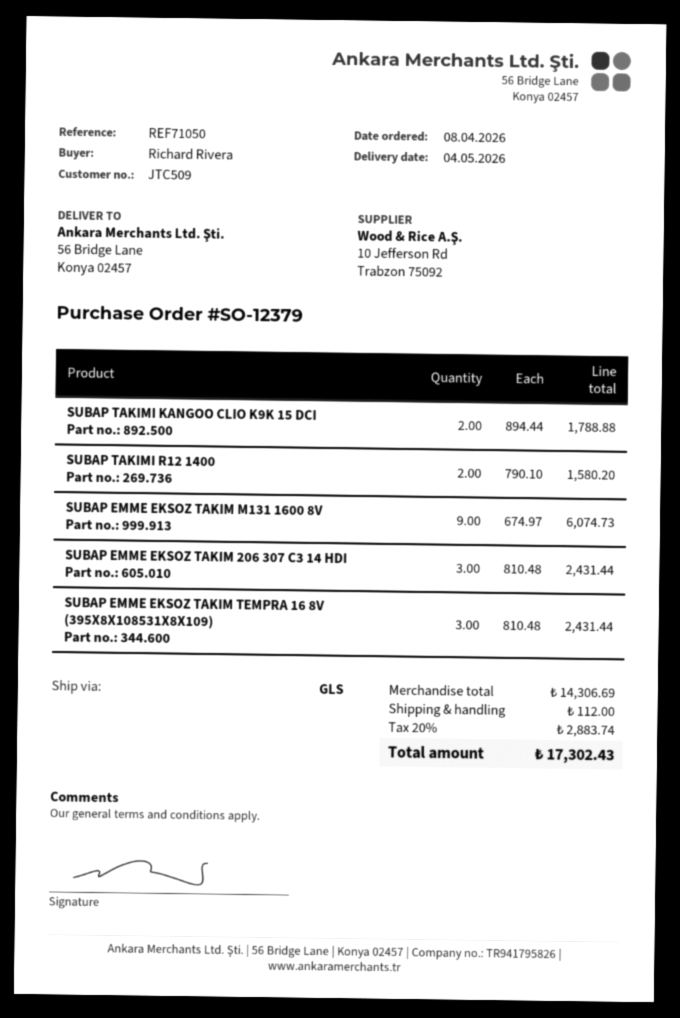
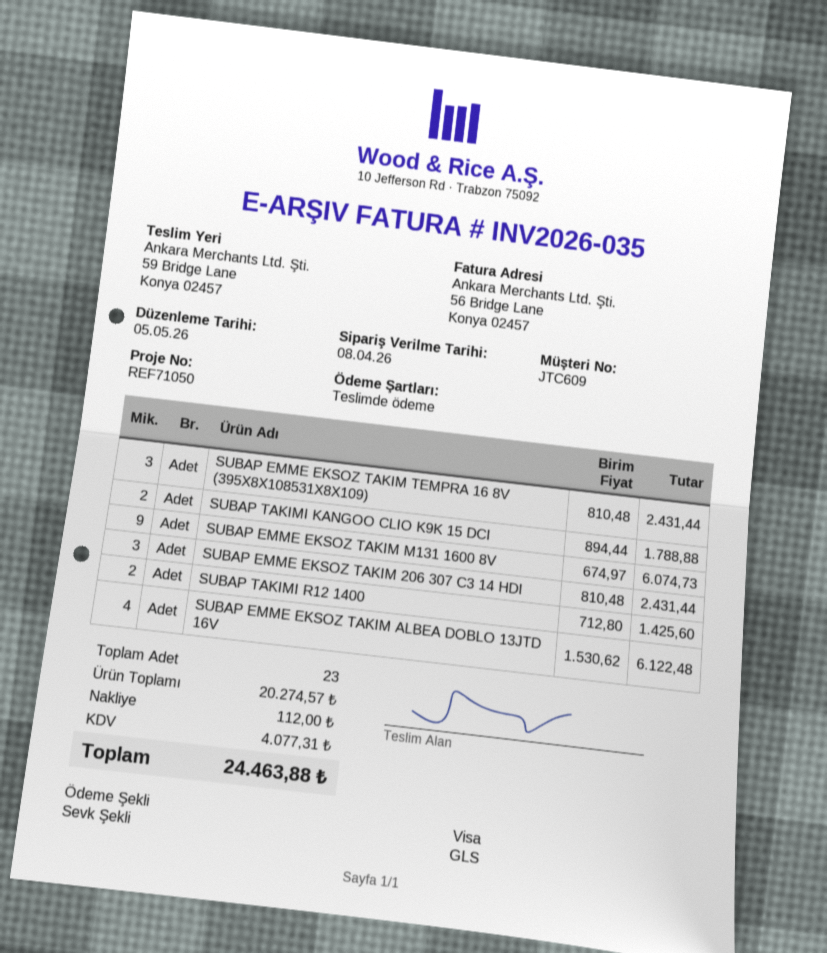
customer number: JTC509 -> JTC609
ship to: 56 Bridge Lane, Konya 02457 -> 59 Bridge Lane, Konya 02457
SUBAP TAKIMI R12 1400: 2 x 790.10 = 1580.20 -> 2 x 712.80 = 1425.60
SUBAP EMME EKSOZ TAKIM ALBEA DOBLO 13JTD 16V: none -> 4 x 1530.62 = 6122.48
subtotal: 14306.69 -> 20274.57
tax: 2883.74 -> 4077.31
total: 17302.43 -> 24463.88

